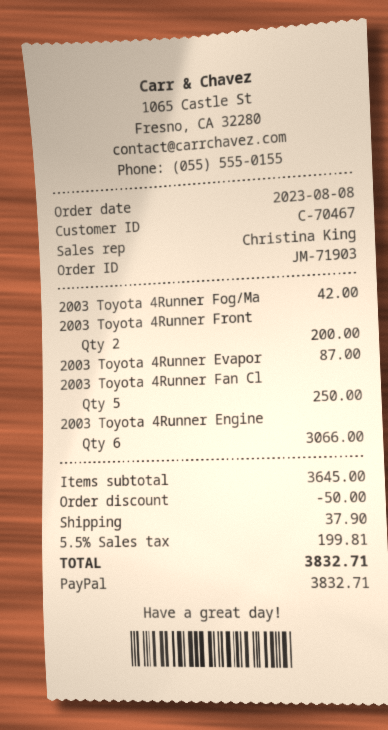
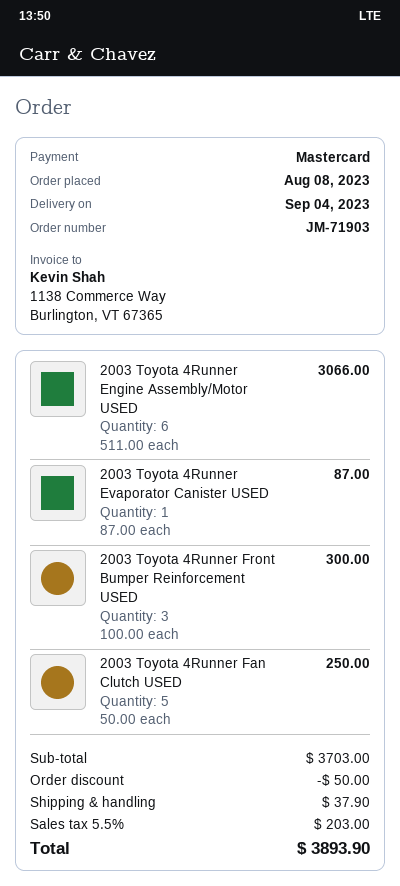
payment method: PayPal -> Mastercard
2003 Toyota 4Runner Fog/Ma: 1 for 42.00 -> none
2003 Toyota 4Runner Front: 2 for 200.00 -> 3 for 300.00
subtotal: 3645.00 -> 3703.00
tax: 5.5% = 199.81 -> 5.5% = 203.00
total: 3832.71 -> 3893.90

